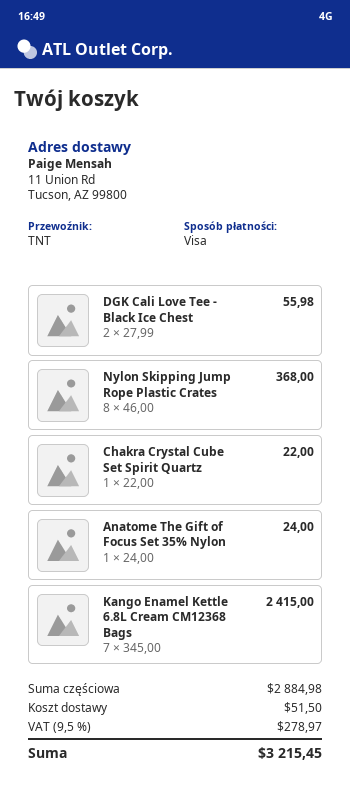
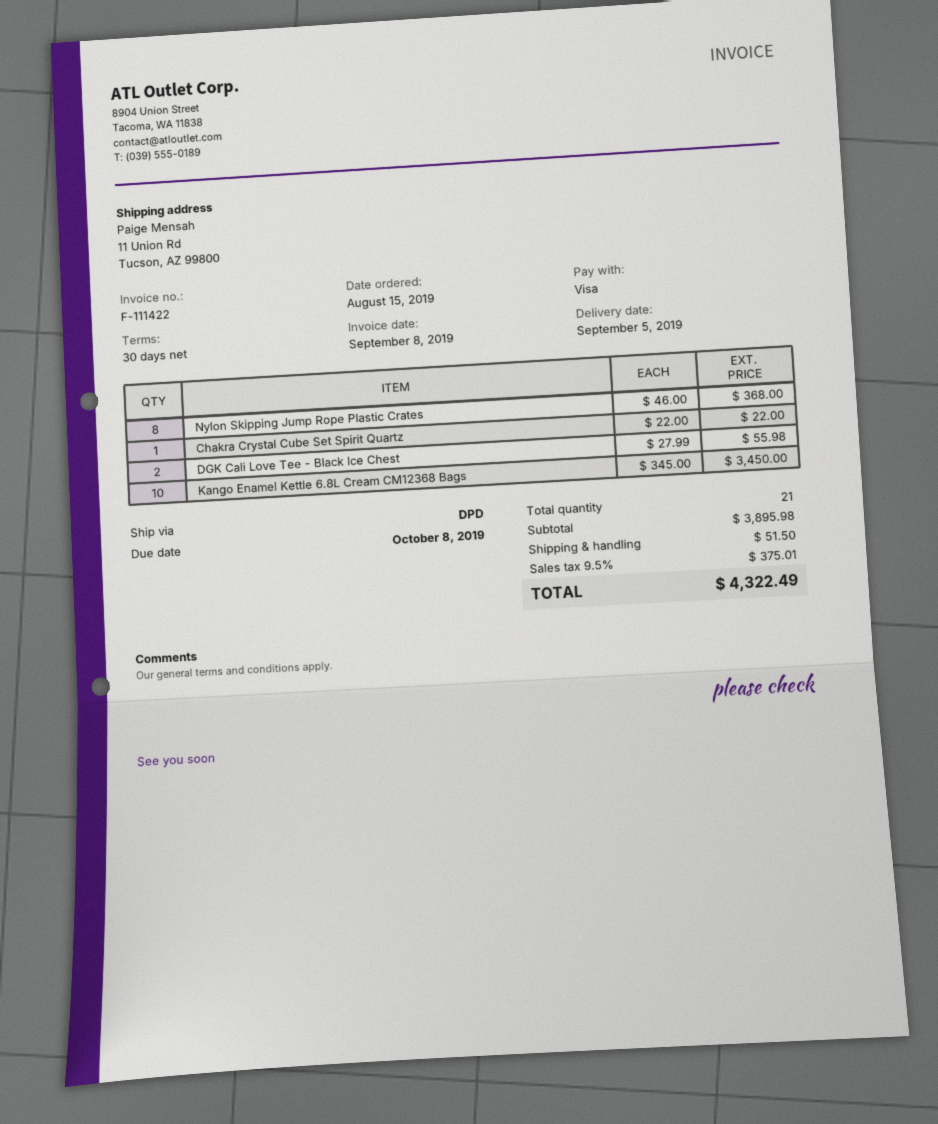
shipping method: TNT -> DPD
Anatome The Gift of Focus Set 35% Nylon: 1 x 24.00 = 24.00 -> none
Kango Enamel Kettle 6.8L Cream CM12368 Bags: 7 x 345.00 = 2415.00 -> 10 x 345.00 = 3450.00
subtotal: 2884.98 -> 3895.98
tax: 9.5% = 278.97 -> 9.5% = 375.01
total: 3215.45 -> 4322.49

